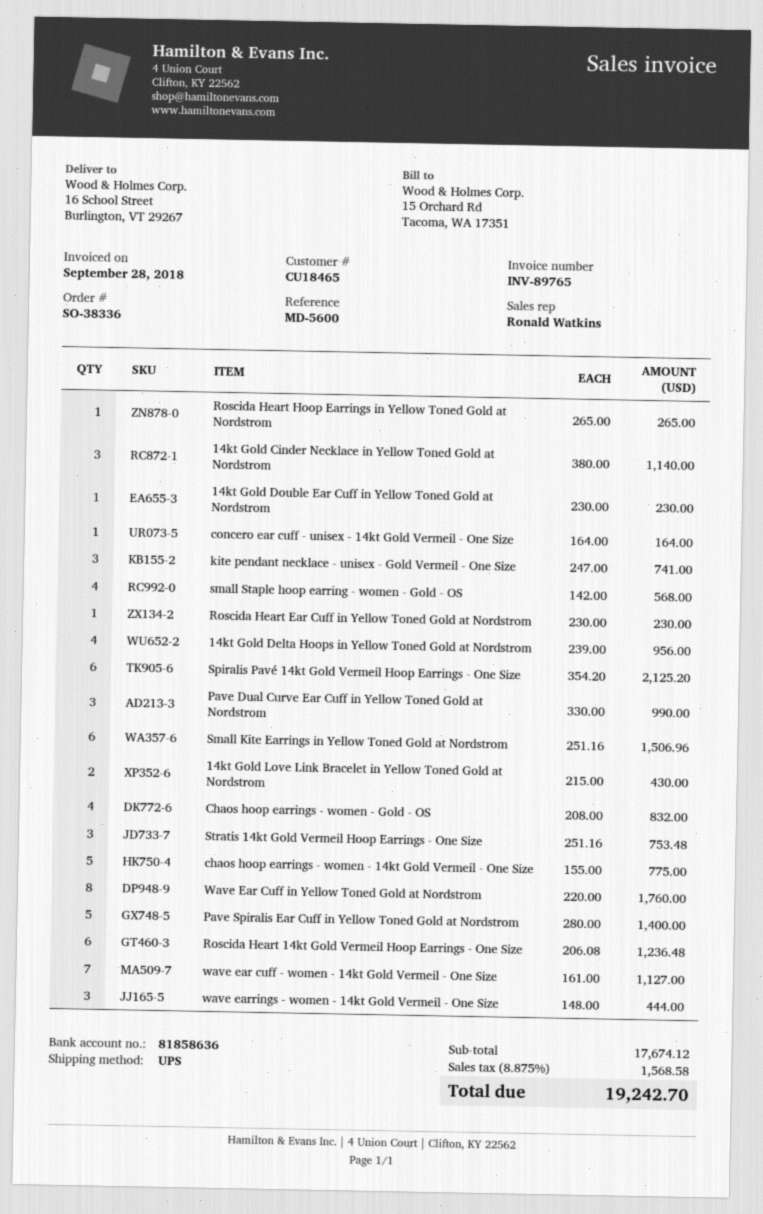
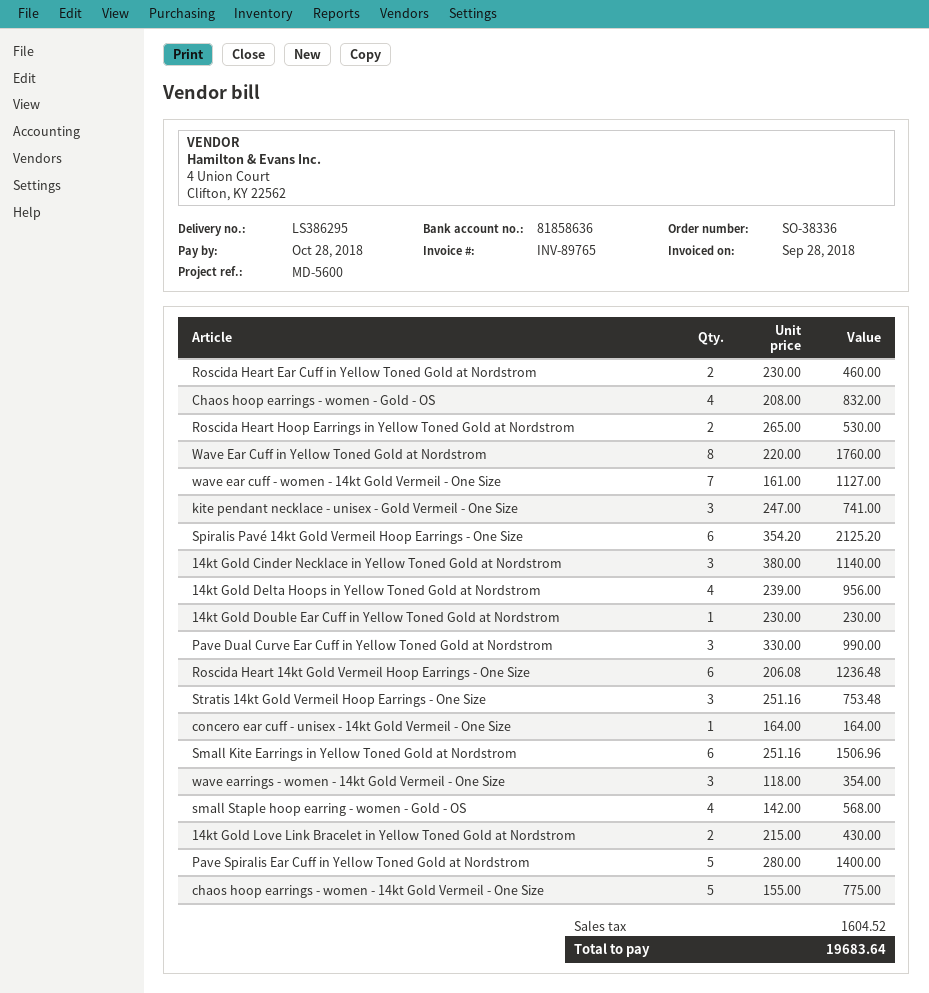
Roscida Heart Hoop Earrings in Yellow Toned Gold at Nordstrom: 1 x 265.00 = 265.00 -> 2 x 265.00 = 530.00
Roscida Heart Ear Cuff in Yellow Toned Gold at Nordstrom: 1 x 230.00 = 230.00 -> 2 x 230.00 = 460.00
wave earrings - women - 14kt Gold Vermeil - One Size: 3 x 148.00 = 444.00 -> 3 x 118.00 = 354.00
tax: 1568.58 -> 1604.52
total: 19242.70 -> 19683.64

